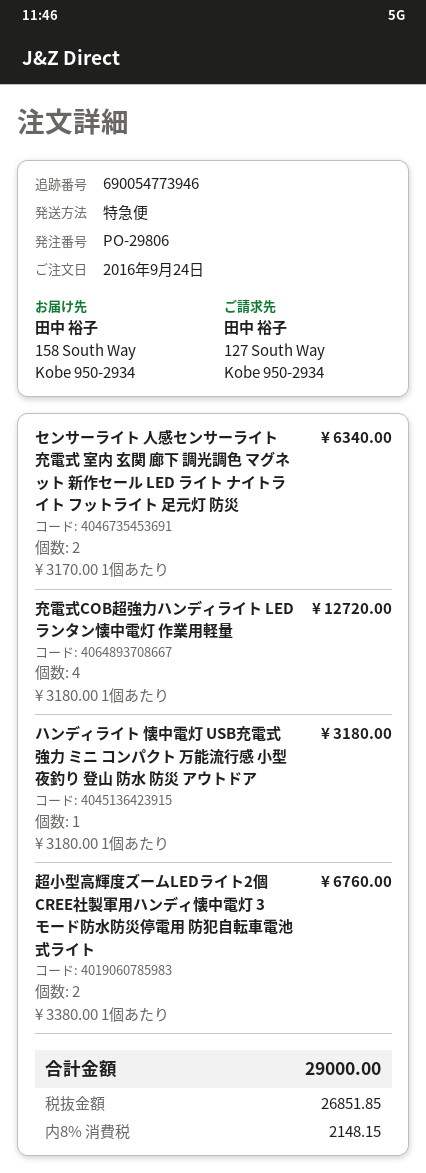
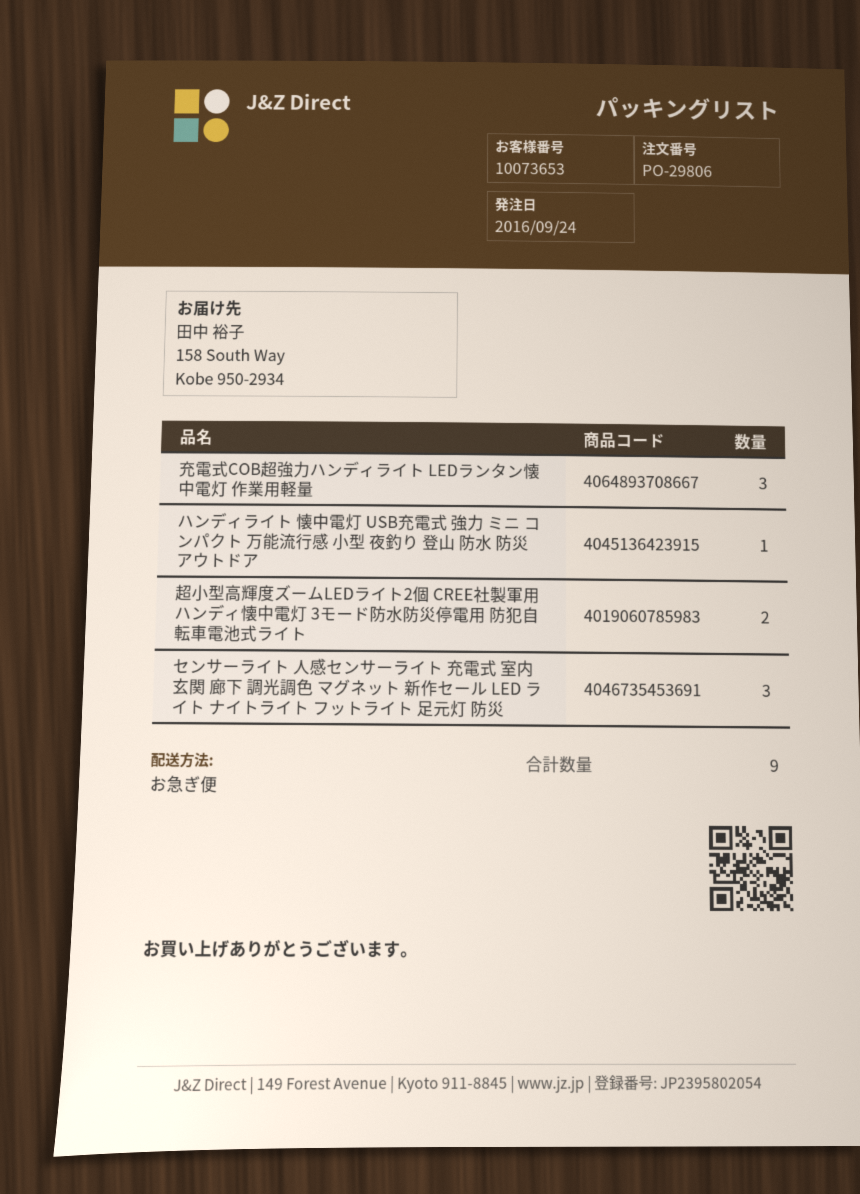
センサーライト 人感センサーライト 充電式 室内 玄関 廊下 調光調色 マグネット 新作セール LED ライト ナイトライト フットライト 足元灯 防災: 2 -> 3
充電式COB超強力ハンディライト LEDランタン懐中電灯 作業用軽量: 4 -> 3

